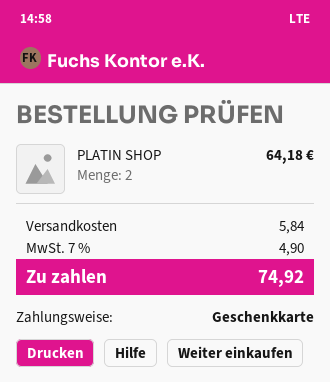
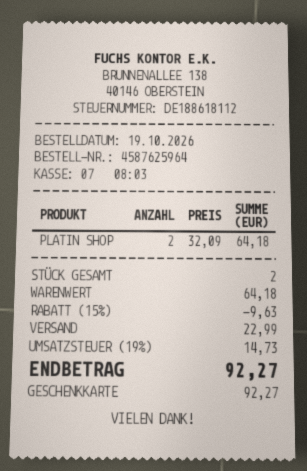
discount: none -> 15% = 9.63
shipping: 5.84 -> 22.99
tax: 7% = 4.90 -> 19% = 14.73
total: 74.92 -> 92.27

